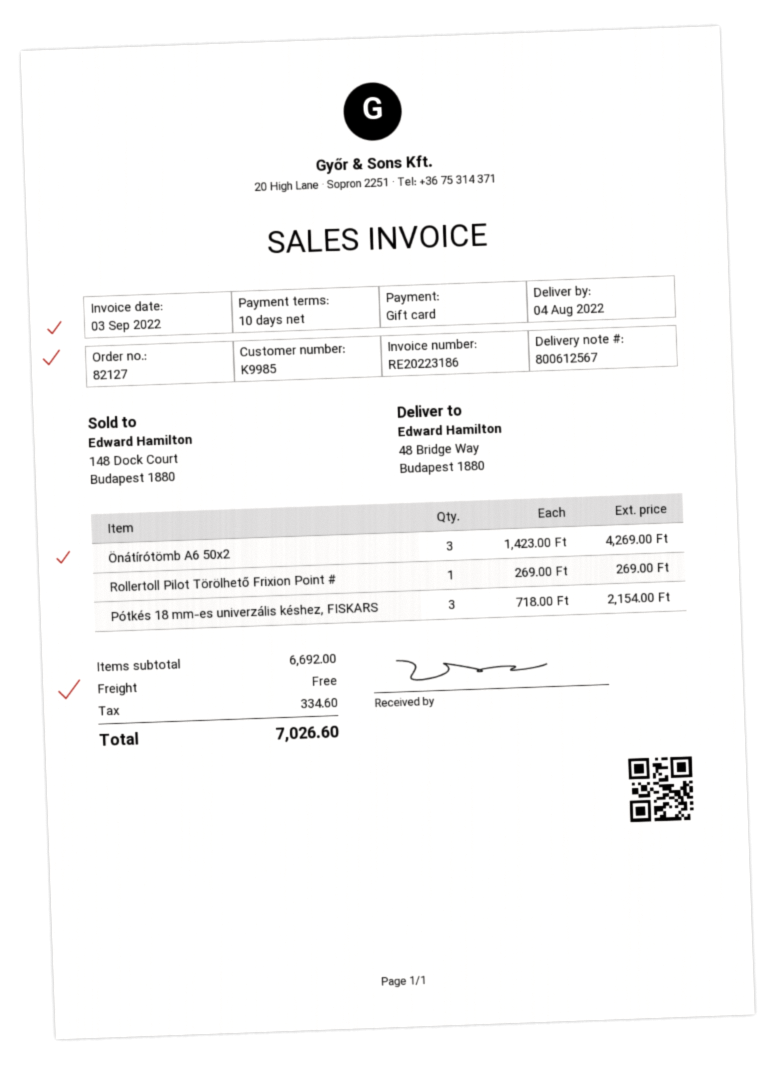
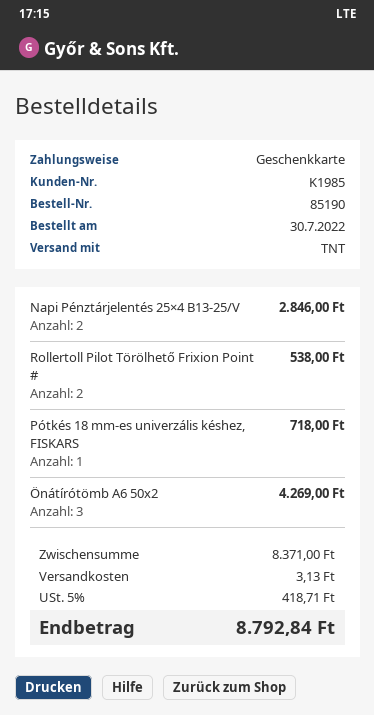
order number: 82127 -> 85190
customer number: K9985 -> K1985
Rollertoll Pilot Törölhető Frixion Point #: 1 for 269.00 -> 2 for 538.00
Pótkés 18 mm-es univerzális késhez, FISKARS: 3 for 2154.00 -> 1 for 718.00
Napi Pénztárjelentés 25×4 B13-25/V: none -> 2 for 2846.00
subtotal: 6692.00 -> 8371.00
shipping: 0.00 -> 3.13
tax: 334.60 -> 418.71
total: 7026.60 -> 8792.84

